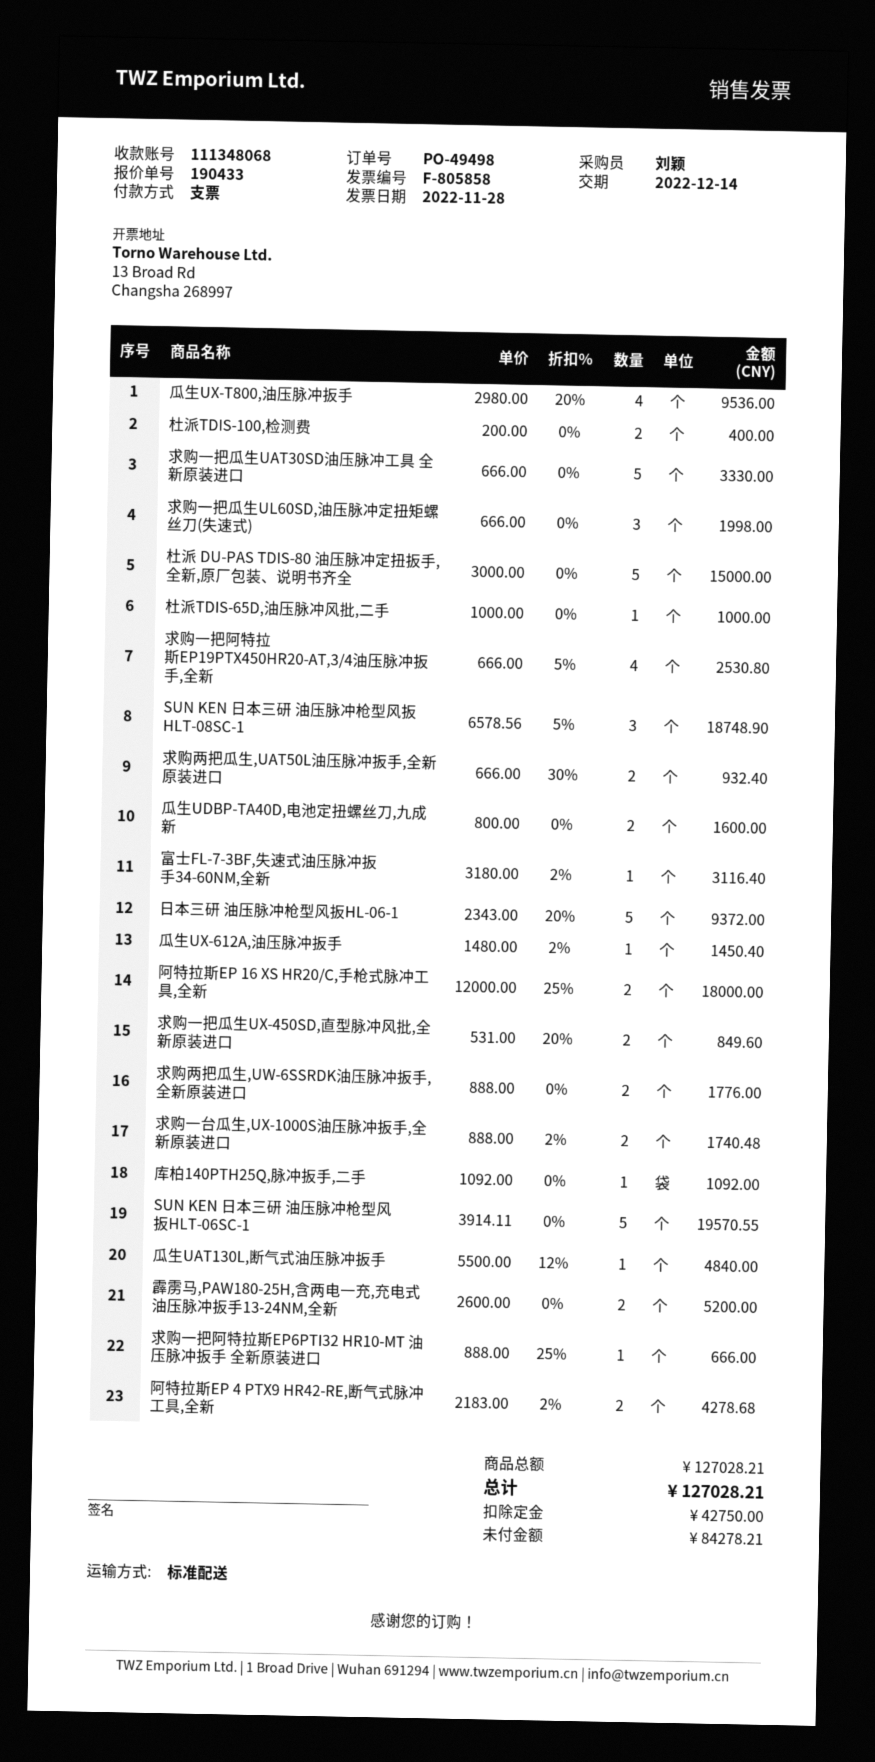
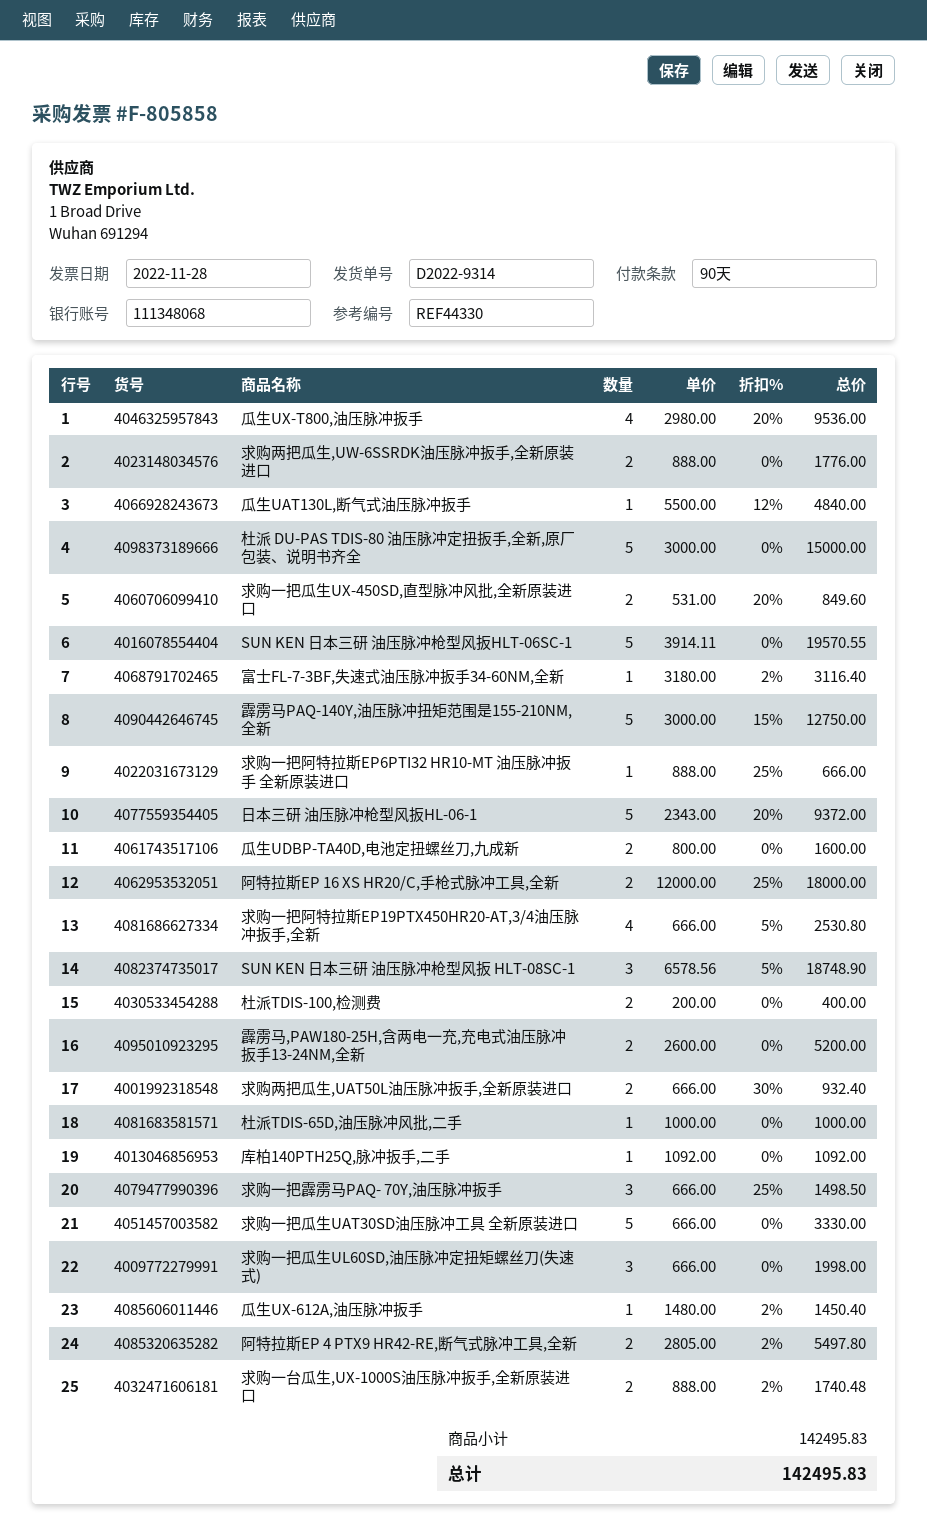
阿特拉斯EP 4 PTX9 HR42-RE,断气式脉冲工具,全新: 2 x 2183.00 - 2% = 4278.68 -> 2 x 2805.00 - 2% = 5497.80
霹雳马PAQ-140Y,油压脉冲扭矩范围是155-210NM,全新: none -> 5 x 3000.00 - 15% = 12750.00
求购一把霹雳马PAQ- 70Y,油压脉冲扳手: none -> 3 x 666.00 - 25% = 1498.50
subtotal: 127028.21 -> 142495.83
total: 127028.21 -> 142495.83

